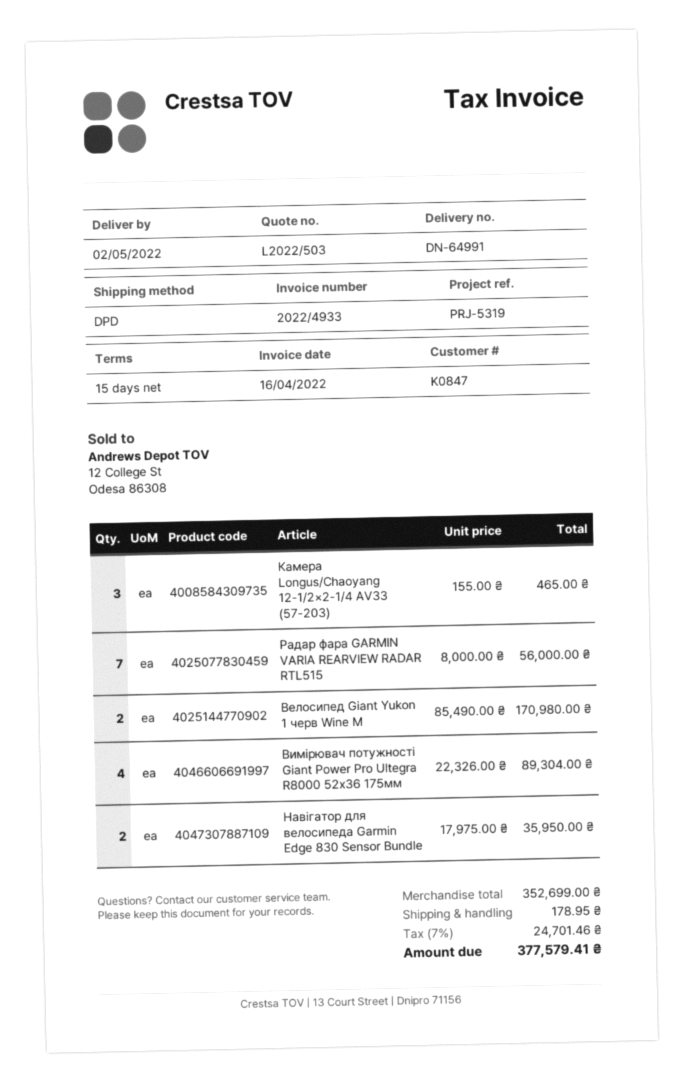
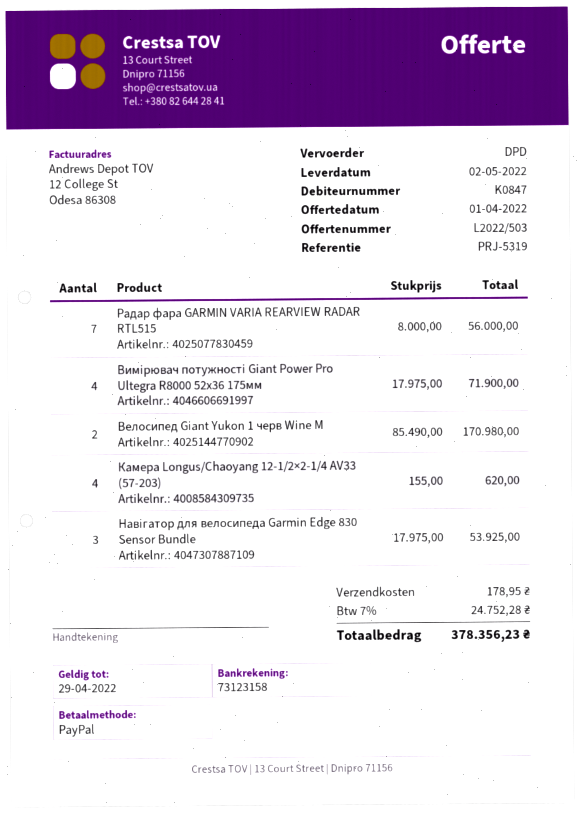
Камера Longus/Chaoyang 12-1/2×2-1/4 AV33 (57-203): 3 x 155.00 = 465.00 -> 4 x 155.00 = 620.00
Вимірювач потужності Giant Power Pro Ultegra R8000 52х36 175мм: 4 x 22326.00 = 89304.00 -> 4 x 17975.00 = 71900.00
Навігатор для велосипеда Garmin Edge 830 Sensor Bundle: 2 x 17975.00 = 35950.00 -> 3 x 17975.00 = 53925.00
tax: 7% = 24701.46 -> 7% = 24752.28
total: 377579.41 -> 378356.23

